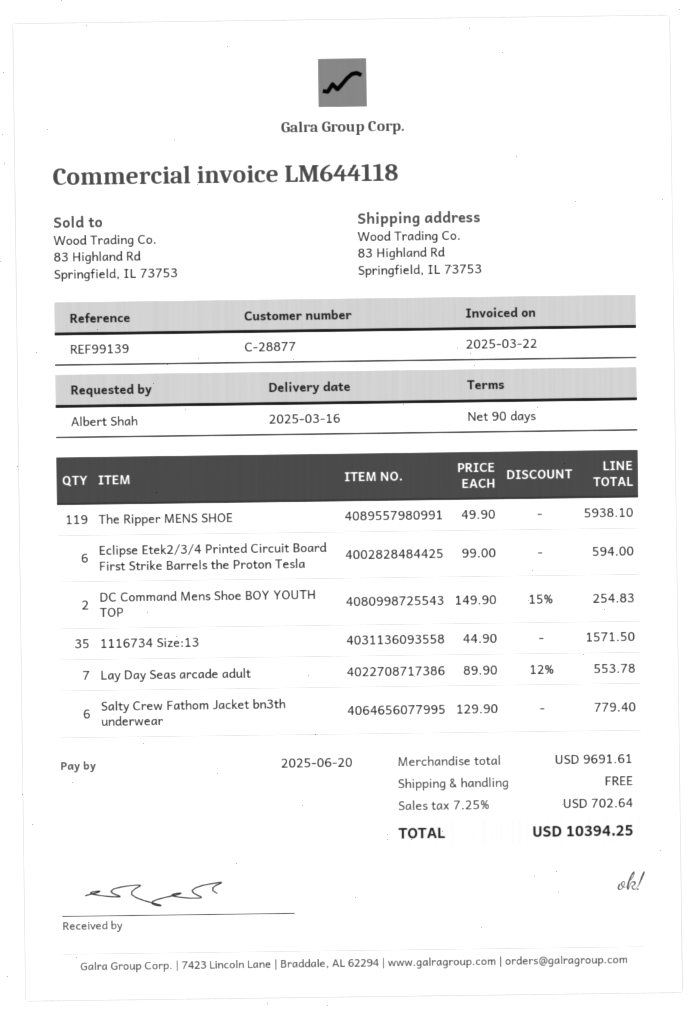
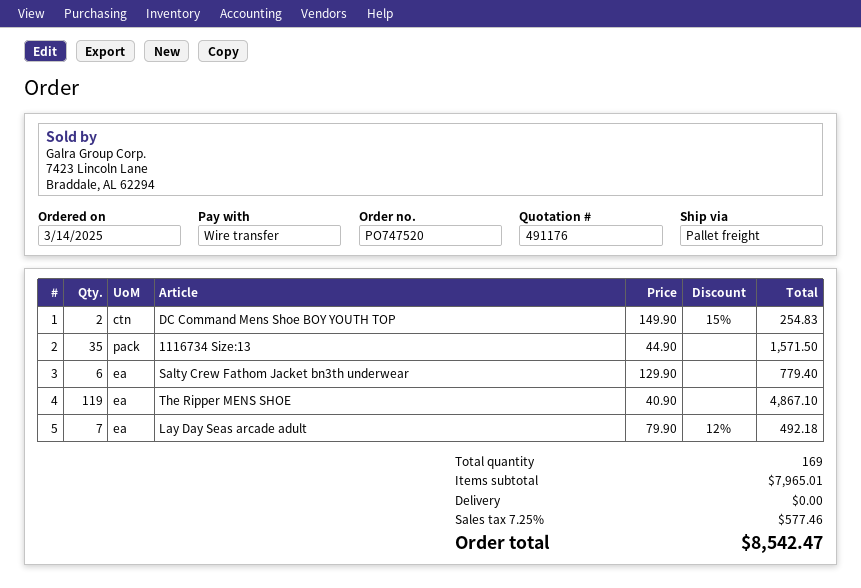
The Ripper MENS SHOE: 119 x 49.90 = 5938.10 -> 119 x 40.90 = 4867.10
Eclipse Etek2/3/4 Printed Circuit Board First Strike Barrels the Proton Tesla: 6 x 99.00 = 594.00 -> none
Lay Day Seas arcade adult: 7 x 89.90 - 12% = 553.78 -> 7 x 79.90 - 12% = 492.18
subtotal: 9691.61 -> 7965.01
tax: 7.25% = 702.64 -> 7.25% = 577.46
total: 10394.25 -> 8542.47

